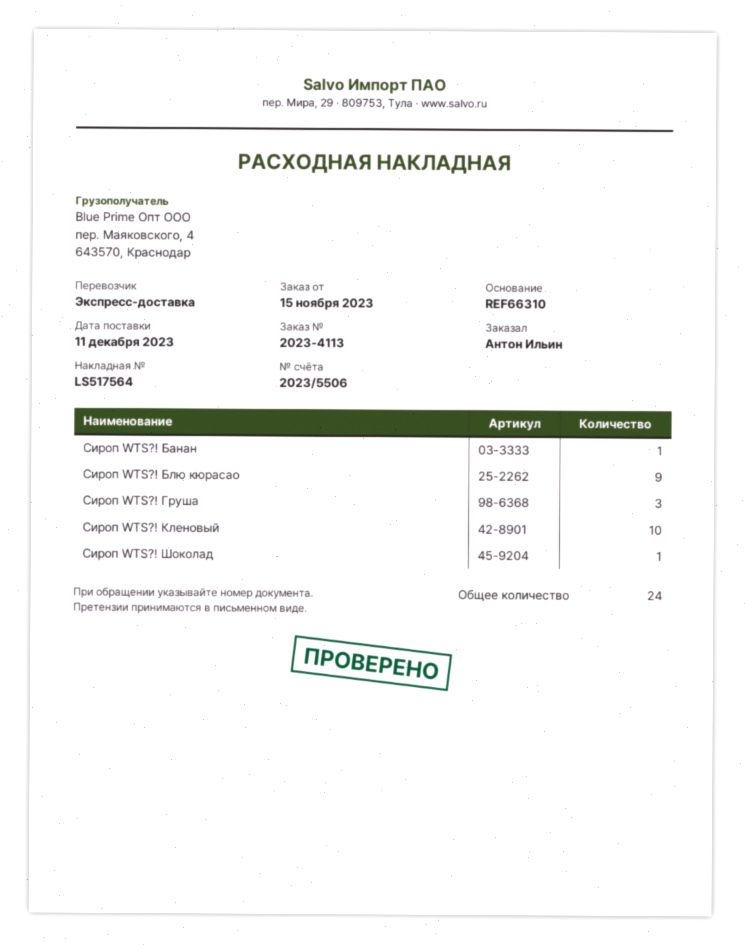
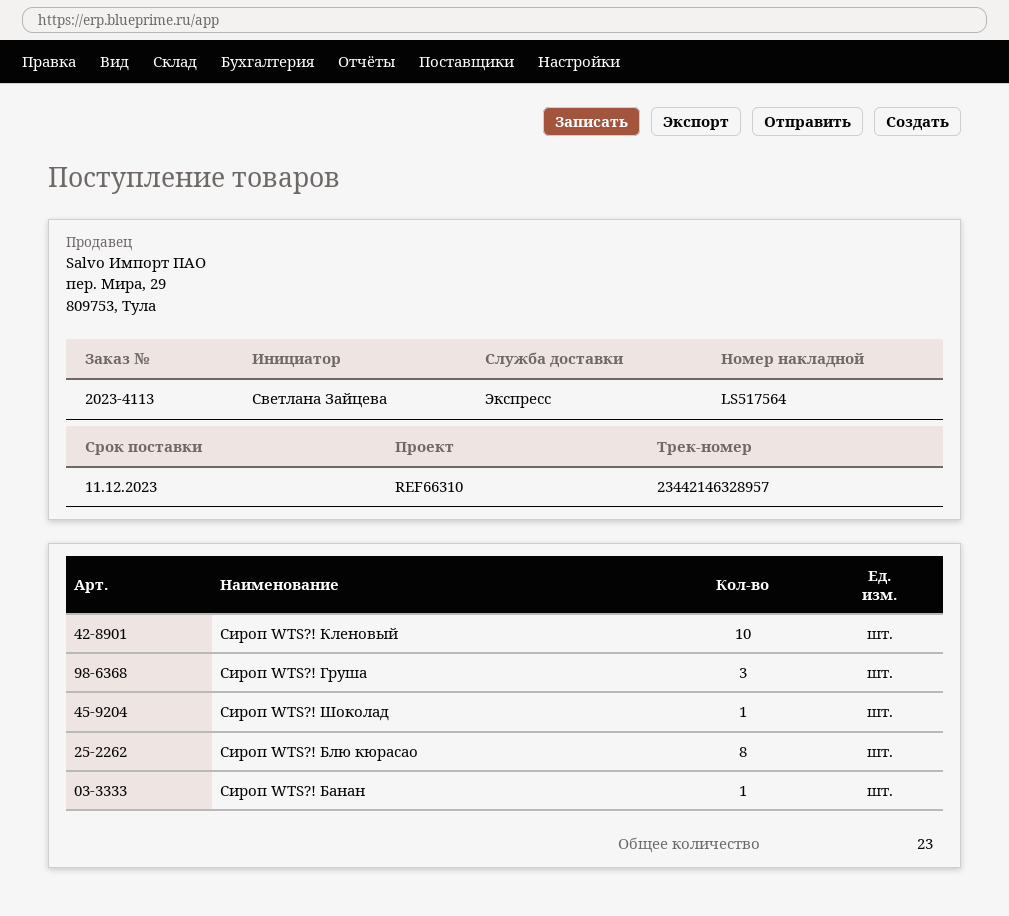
ordered by: Антон Ильин -> Светлана Зайцева
Сироп WTS?! Блю кюрасао: 9 -> 8
total quantity: 24 -> 23

